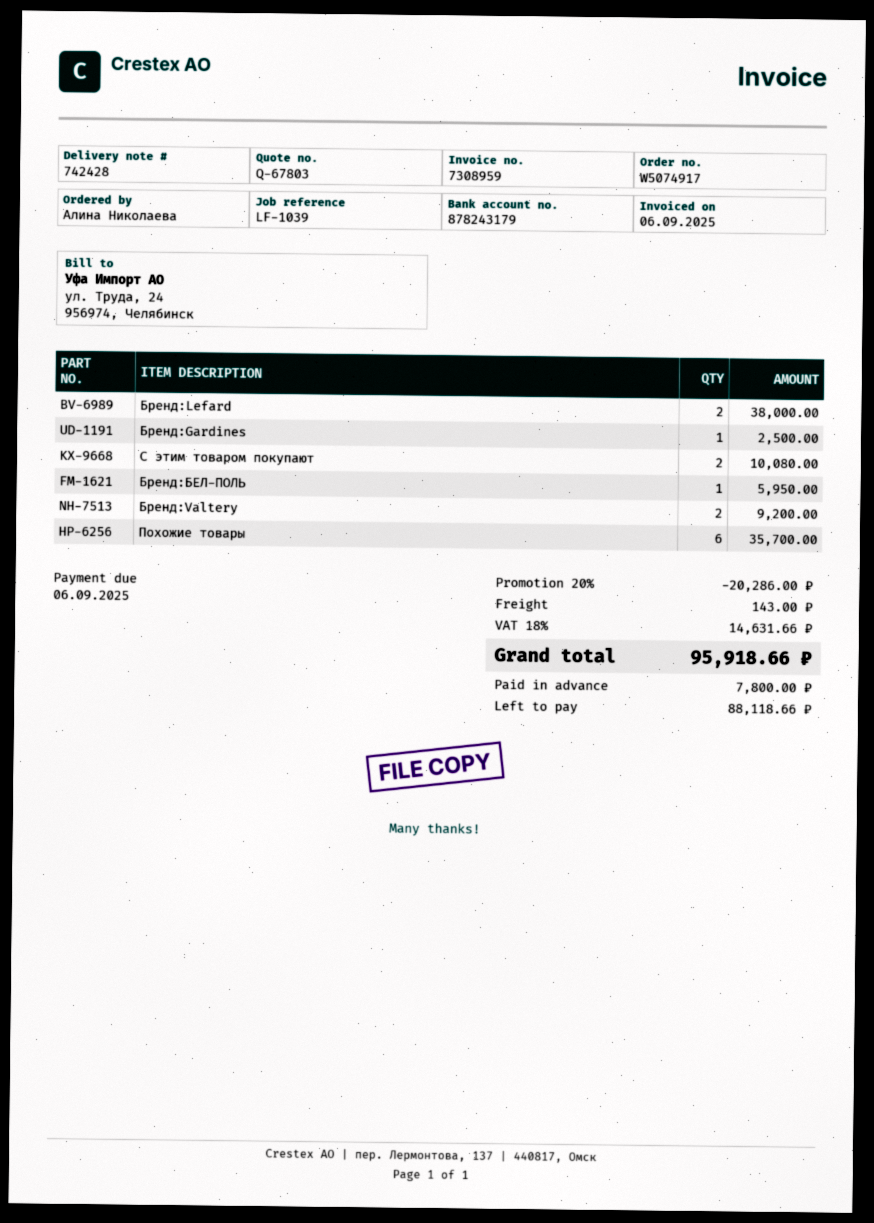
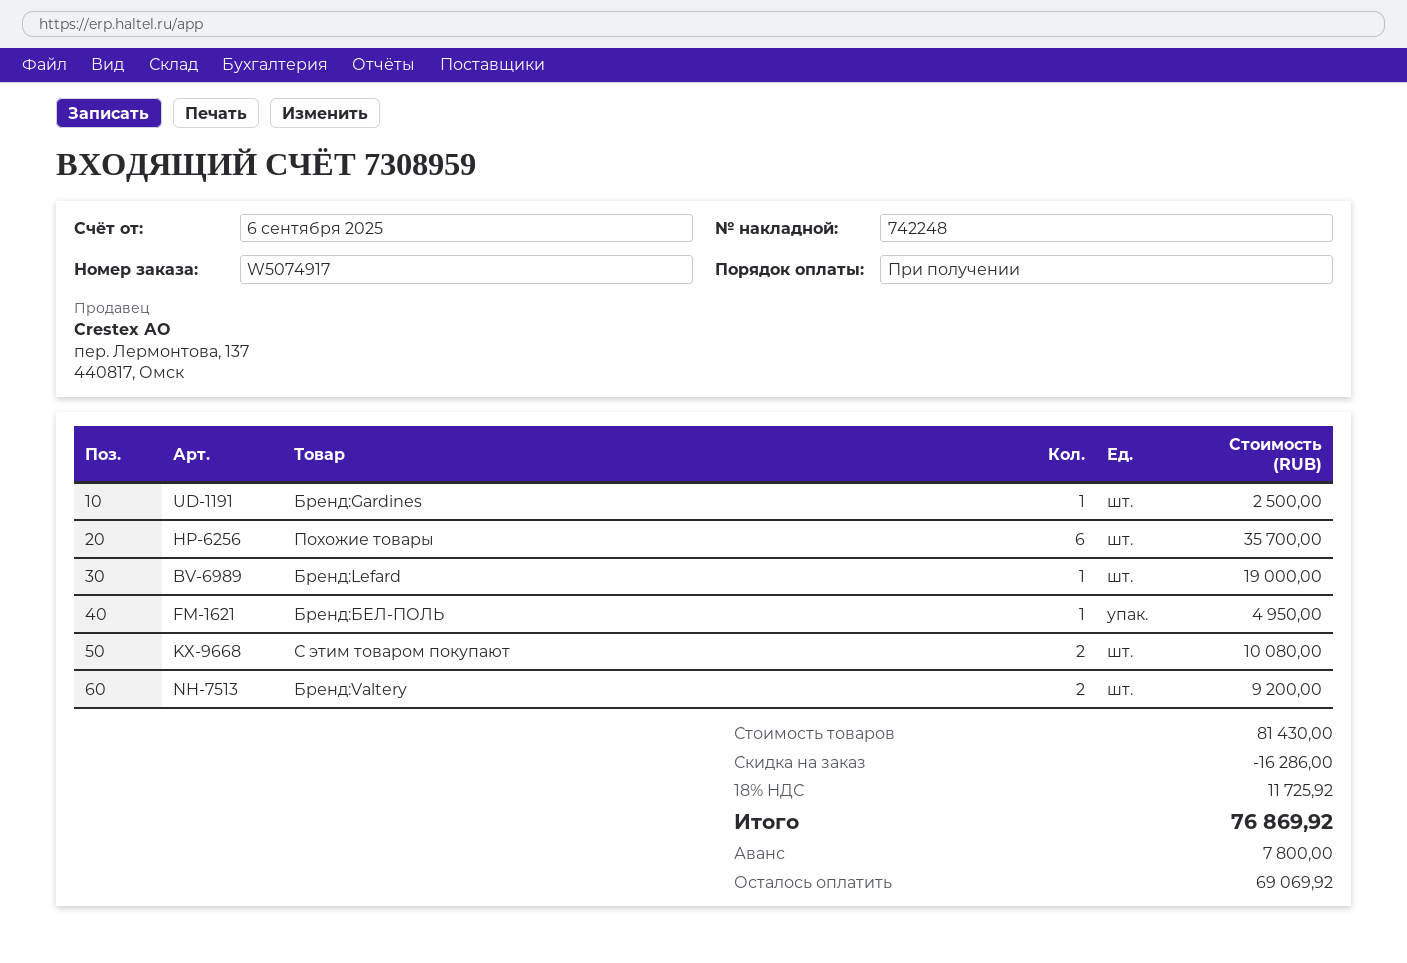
delivery note number: 742428 -> 742248
Бренд:Lefard: 2 for 38000.00 -> 1 for 19000.00
Бренд:БЕЛ-ПОЛЬ: 1 for 5950.00 -> 1 for 4950.00
discount: 20286.00 -> 16286.00
shipping: 143.00 -> none
tax: 18% = 14631.66 -> 18% = 11725.92
total: 95918.66 -> 76869.92
balance: 88118.66 -> 69069.92

